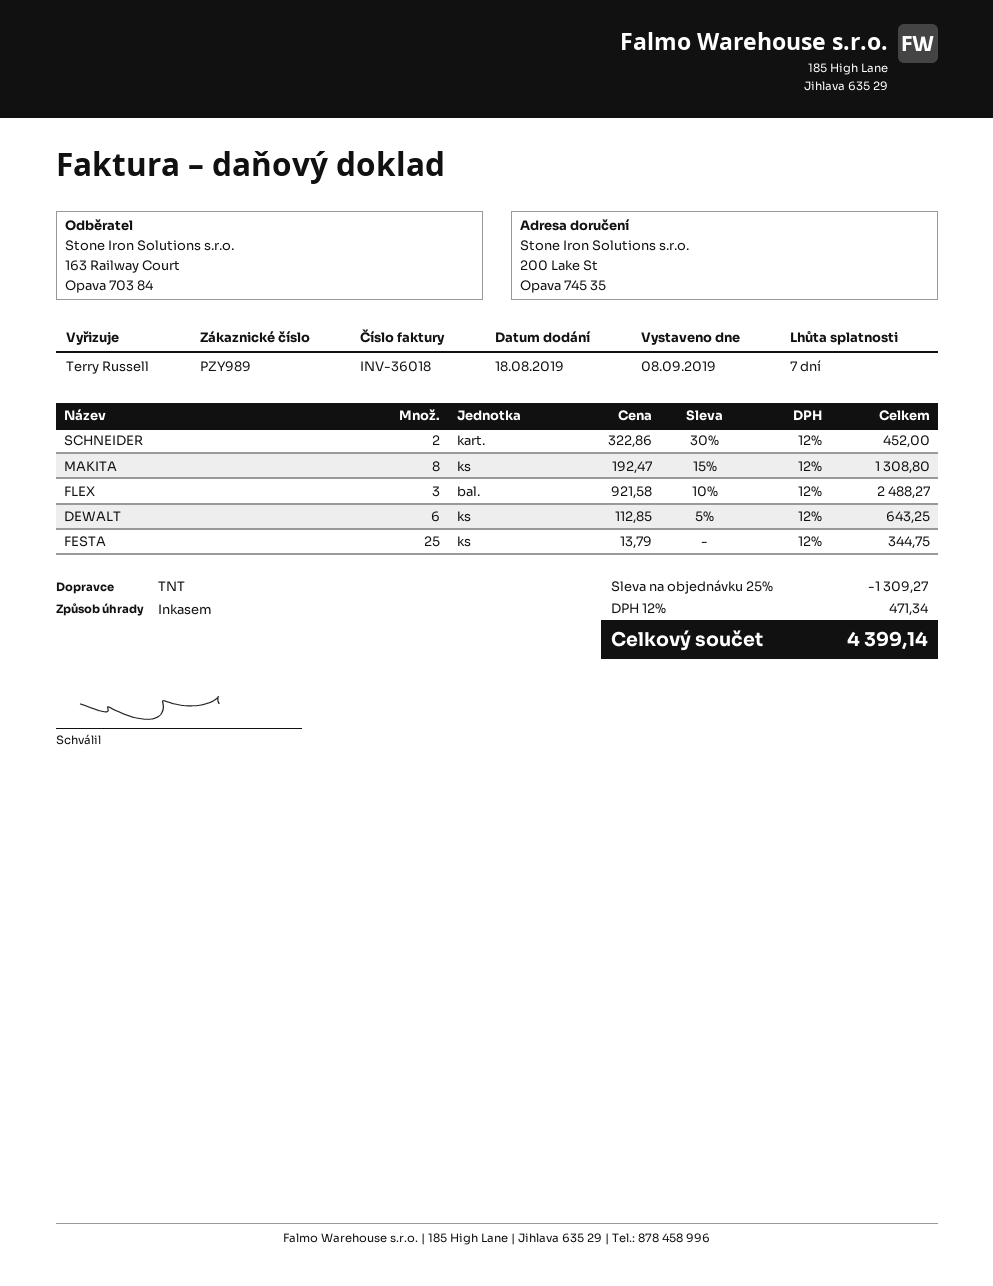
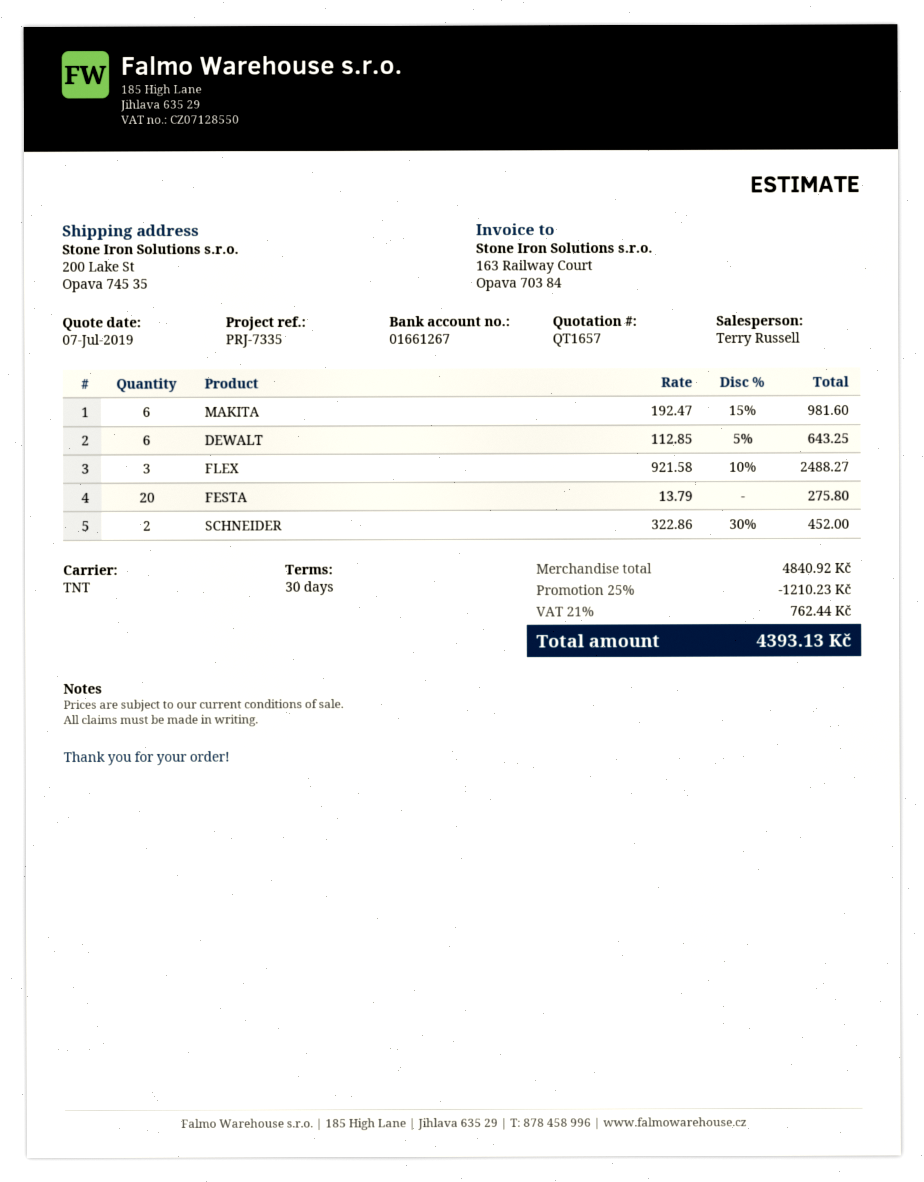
payment terms: 7 days -> 30 days
MAKITA: 8 x 192.47 - 15% = 1308.80 -> 6 x 192.47 - 15% = 981.60
FESTA: 25 x 13.79 = 344.75 -> 20 x 13.79 = 275.80
discount: 25% = 1309.27 -> 25% = 1210.23
tax: 12% = 471.34 -> 21% = 762.44
total: 4399.14 -> 4393.13

